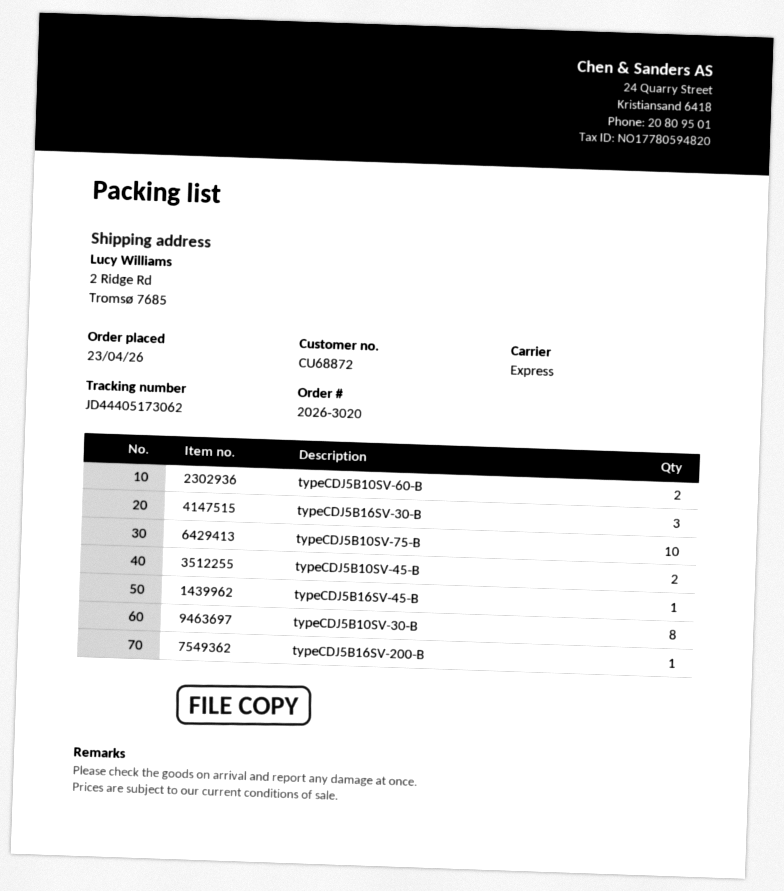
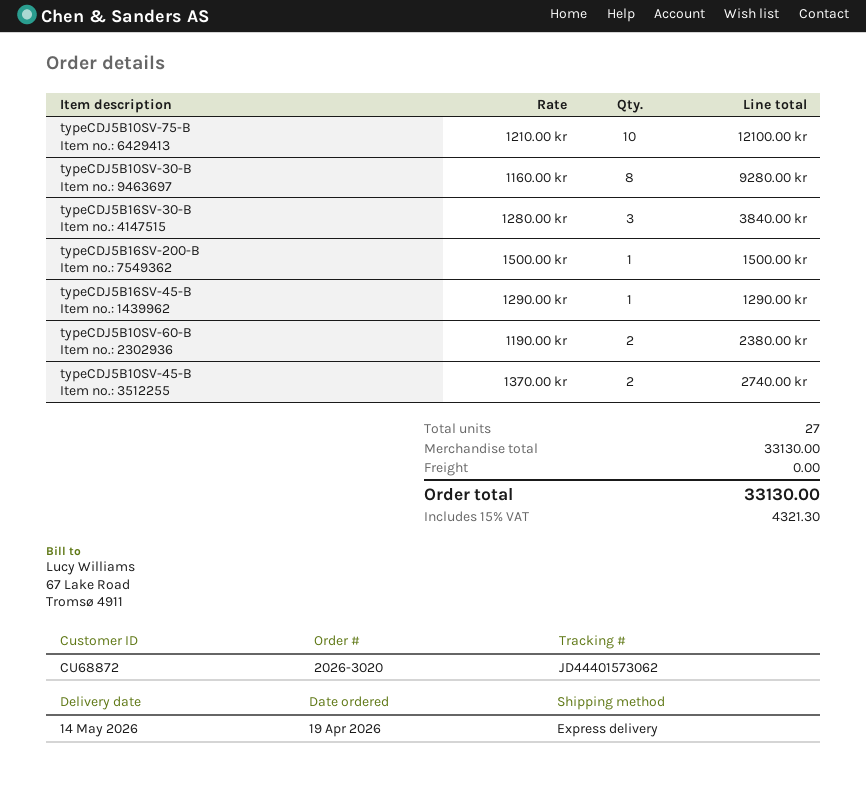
order date: 2026-04-23 -> 2026-04-19
tracking number: JD44405173062 -> JD44401573062

